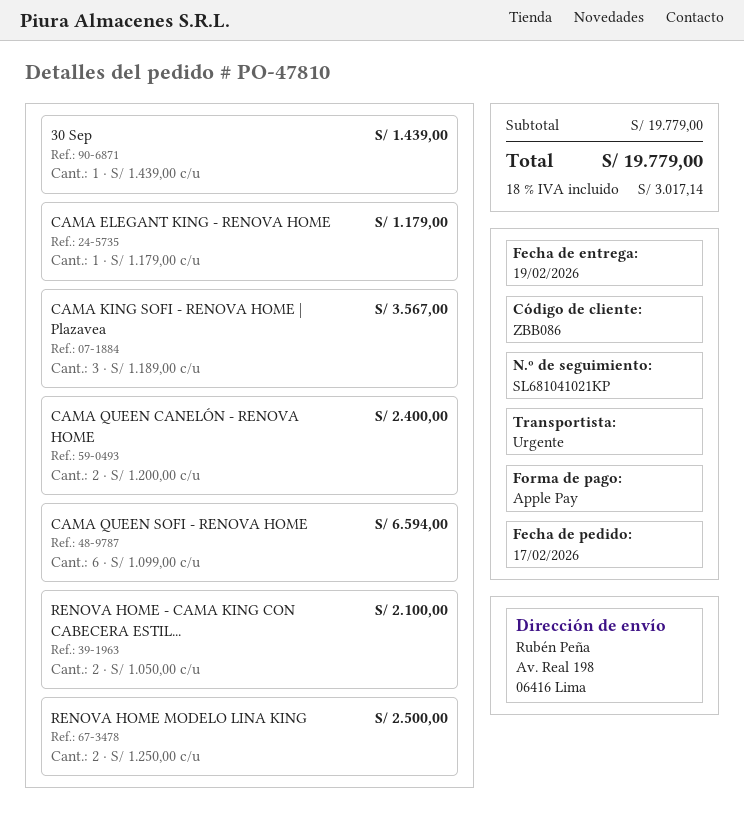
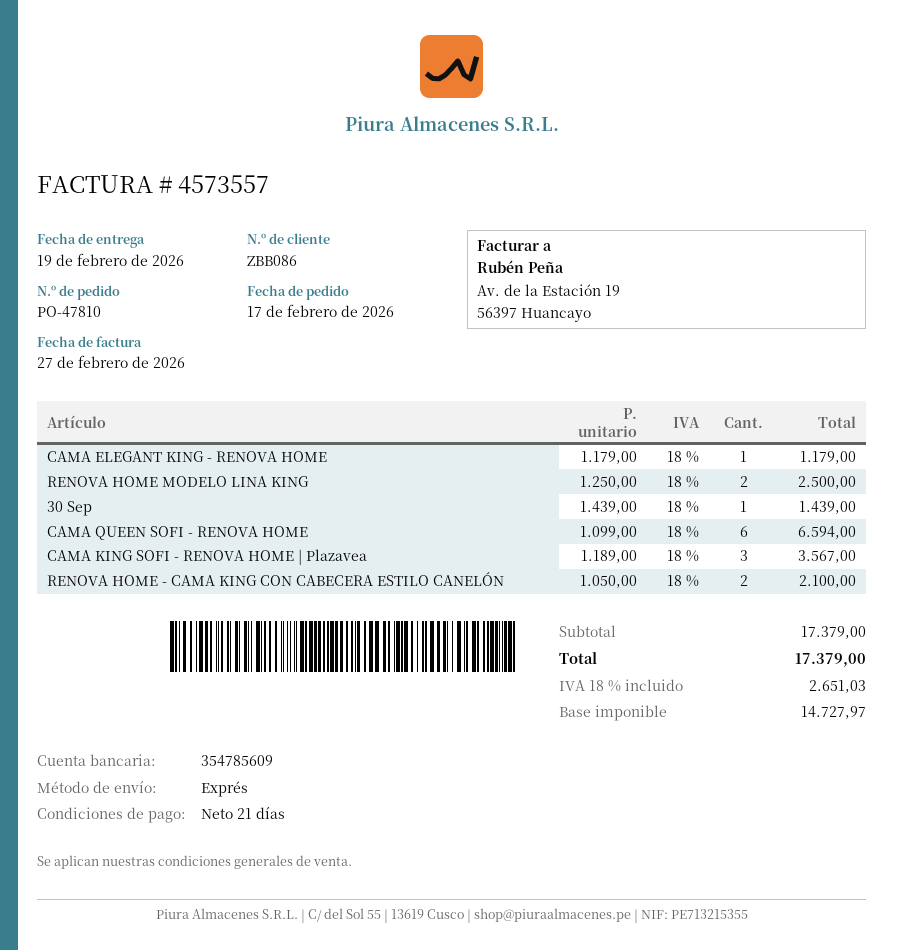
CAMA QUEEN CANELÓN - RENOVA HOME: 2 x 1200.00 = 2400.00 -> none
subtotal: 19779.00 -> 17379.00
tax: 18% = 3017.14 -> 18% = 2651.03
total: 19779.00 -> 17379.00

